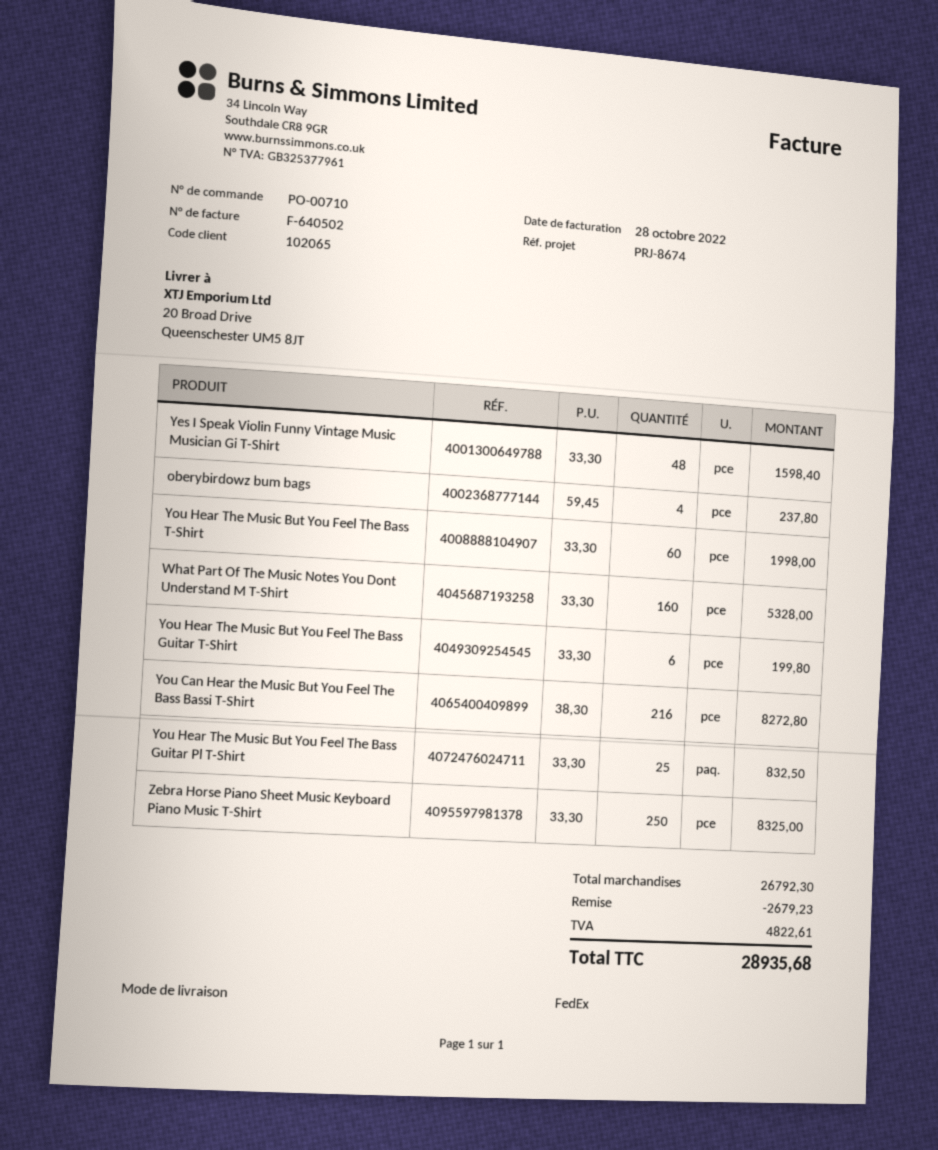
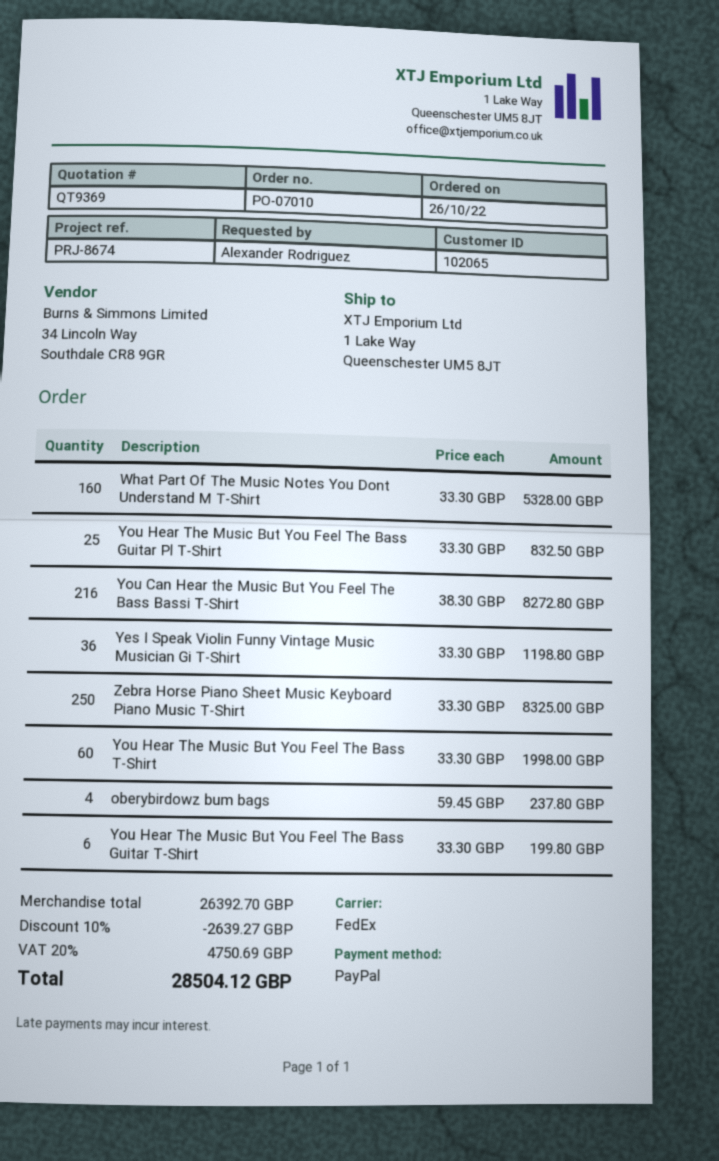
order number: PO-00710 -> PO-07010
ship to: 20 Broad Drive, Queenschester UM5 8JT -> 1 Lake Way, Queenschester UM5 8JT
Yes I Speak Violin Funny Vintage Music Musician Gi T-Shirt: 48 x 33.30 = 1598.40 -> 36 x 33.30 = 1198.80
subtotal: 26792.30 -> 26392.70
discount: 2679.23 -> 2639.27
tax: 4822.61 -> 4750.69
total: 28935.68 -> 28504.12

